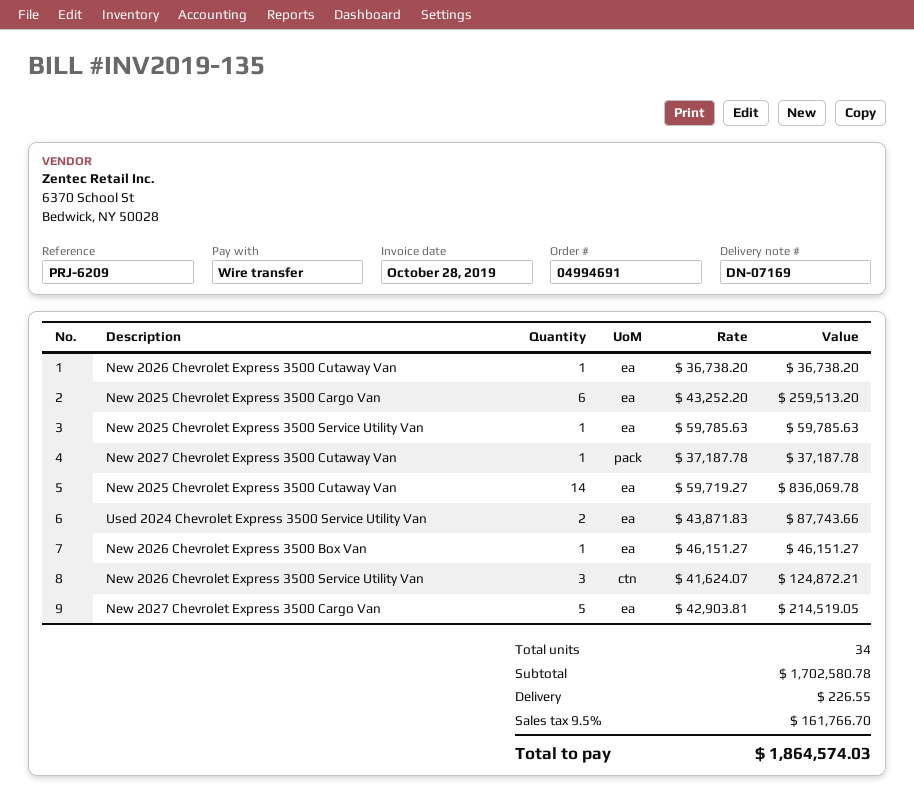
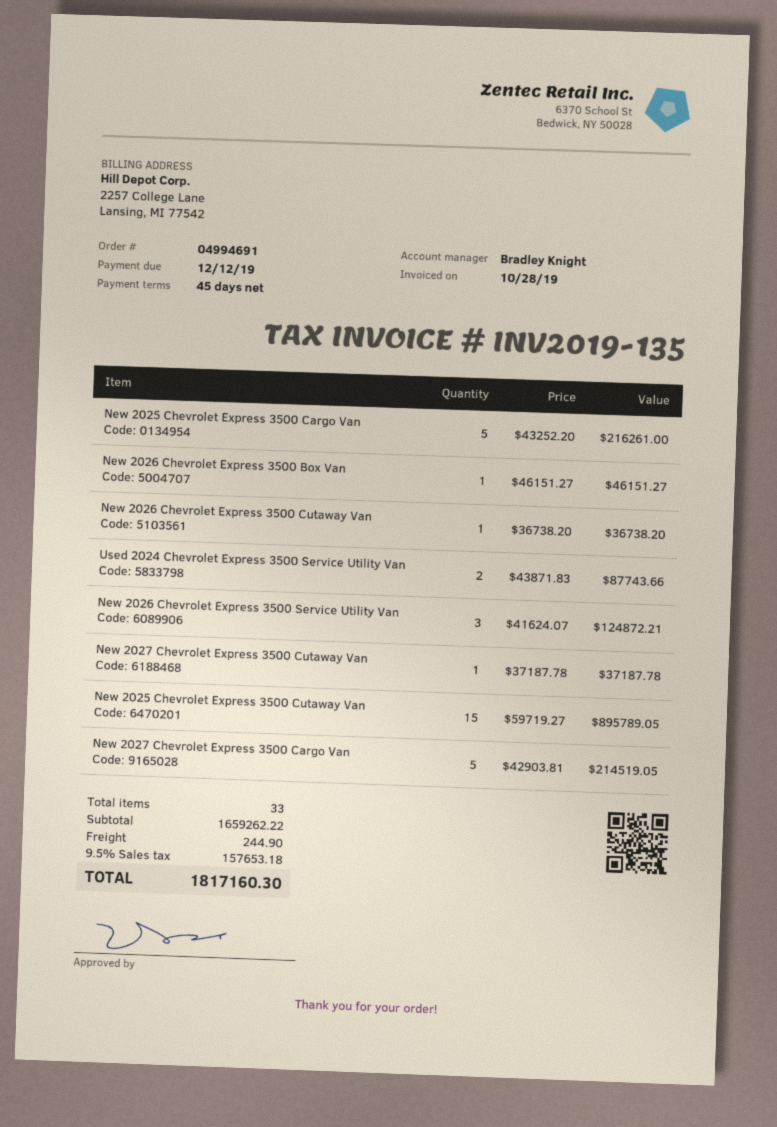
New 2025 Chevrolet Express 3500 Cargo Van: 6 x 43252.20 = 259513.20 -> 5 x 43252.20 = 216261.00
New 2025 Chevrolet Express 3500 Service Utility Van: 1 x 59785.63 = 59785.63 -> none
New 2025 Chevrolet Express 3500 Cutaway Van: 14 x 59719.27 = 836069.78 -> 15 x 59719.27 = 895789.05
total quantity: 34 -> 33
subtotal: 1702580.78 -> 1659262.22
shipping: 226.55 -> 244.90
tax: 9.5% = 161766.70 -> 9.5% = 157653.18
total: 1864574.03 -> 1817160.30

